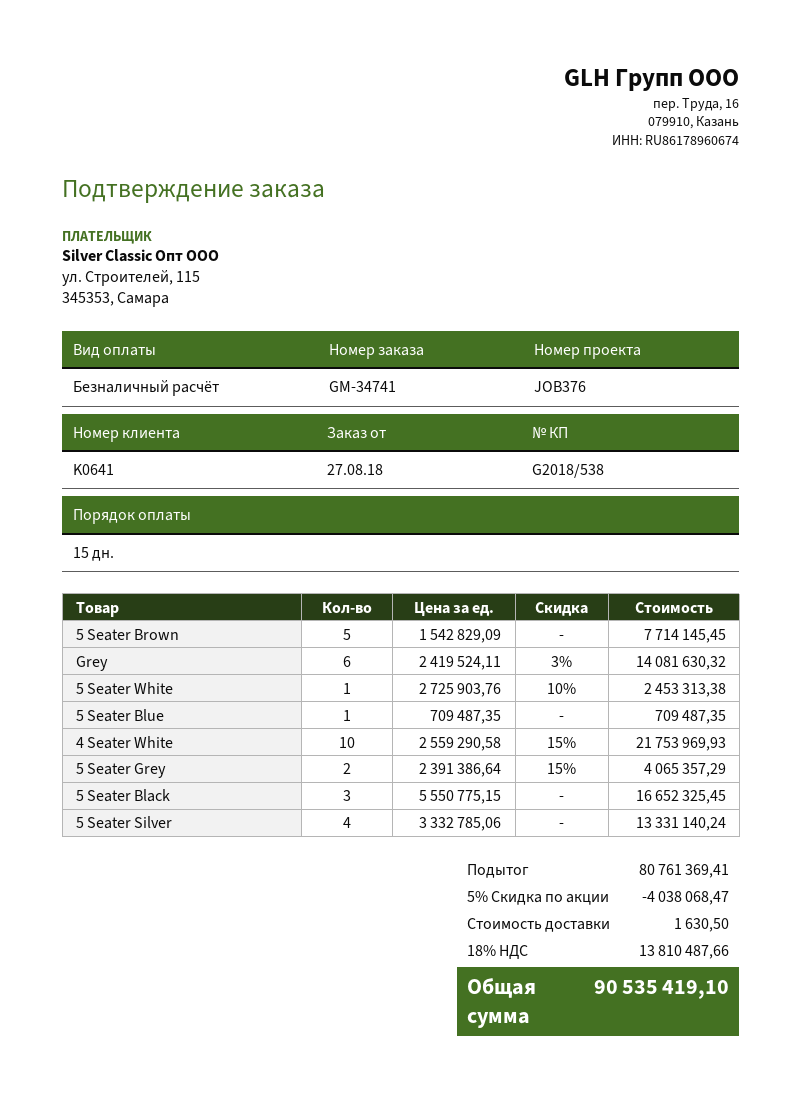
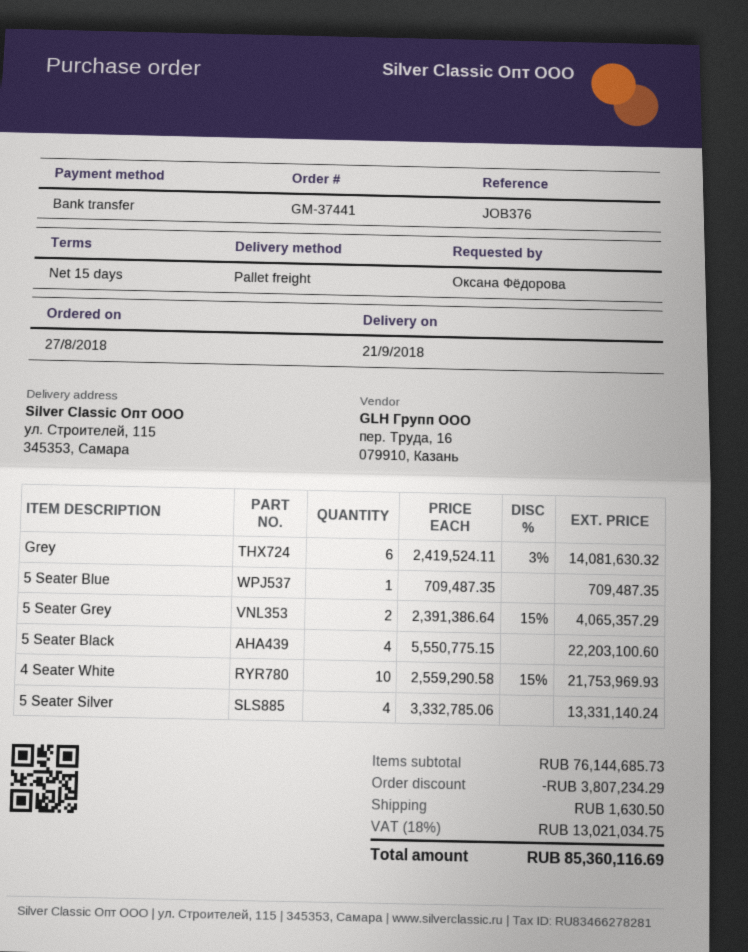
order number: GM-34741 -> GM-37441
5 Seater Brown: 5 x 1542829.09 = 7714145.45 -> none
5 Seater White: 1 x 2725903.76 - 10% = 2453313.38 -> none
5 Seater Black: 3 x 5550775.15 = 16652325.45 -> 4 x 5550775.15 = 22203100.60
subtotal: 80761369.41 -> 76144685.73
discount: 4038068.47 -> 3807234.29
tax: 18% = 13810487.66 -> 18% = 13021034.75
total: 90535419.10 -> 85360116.69

